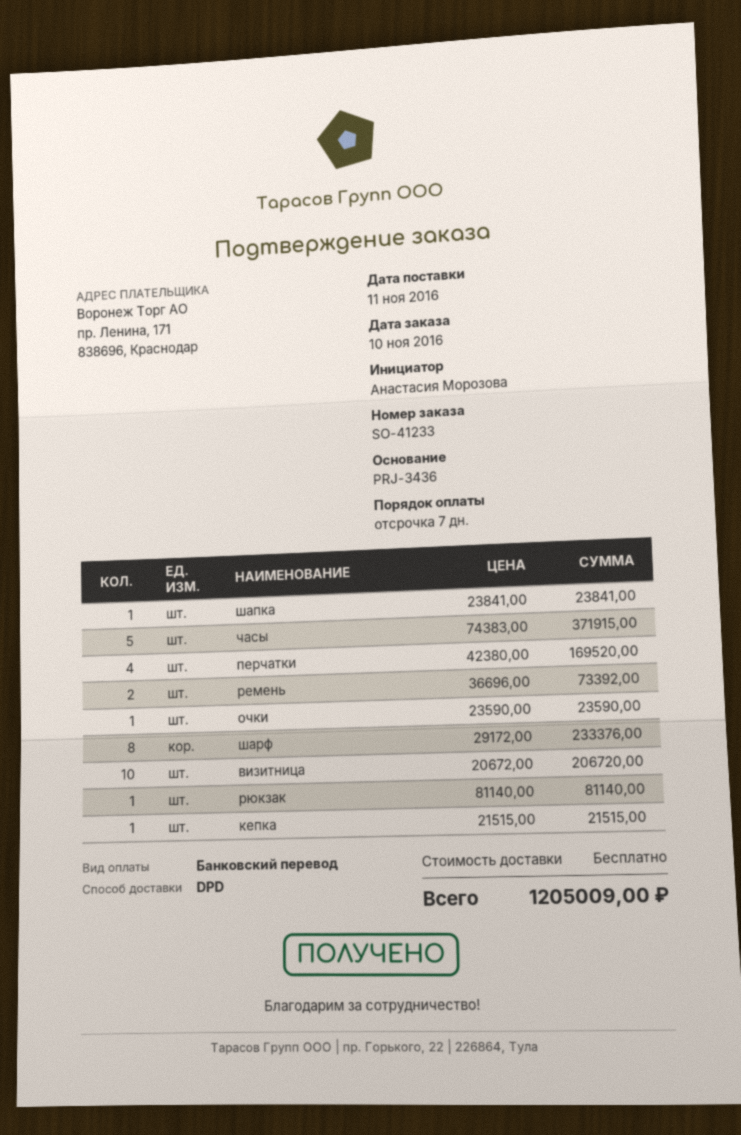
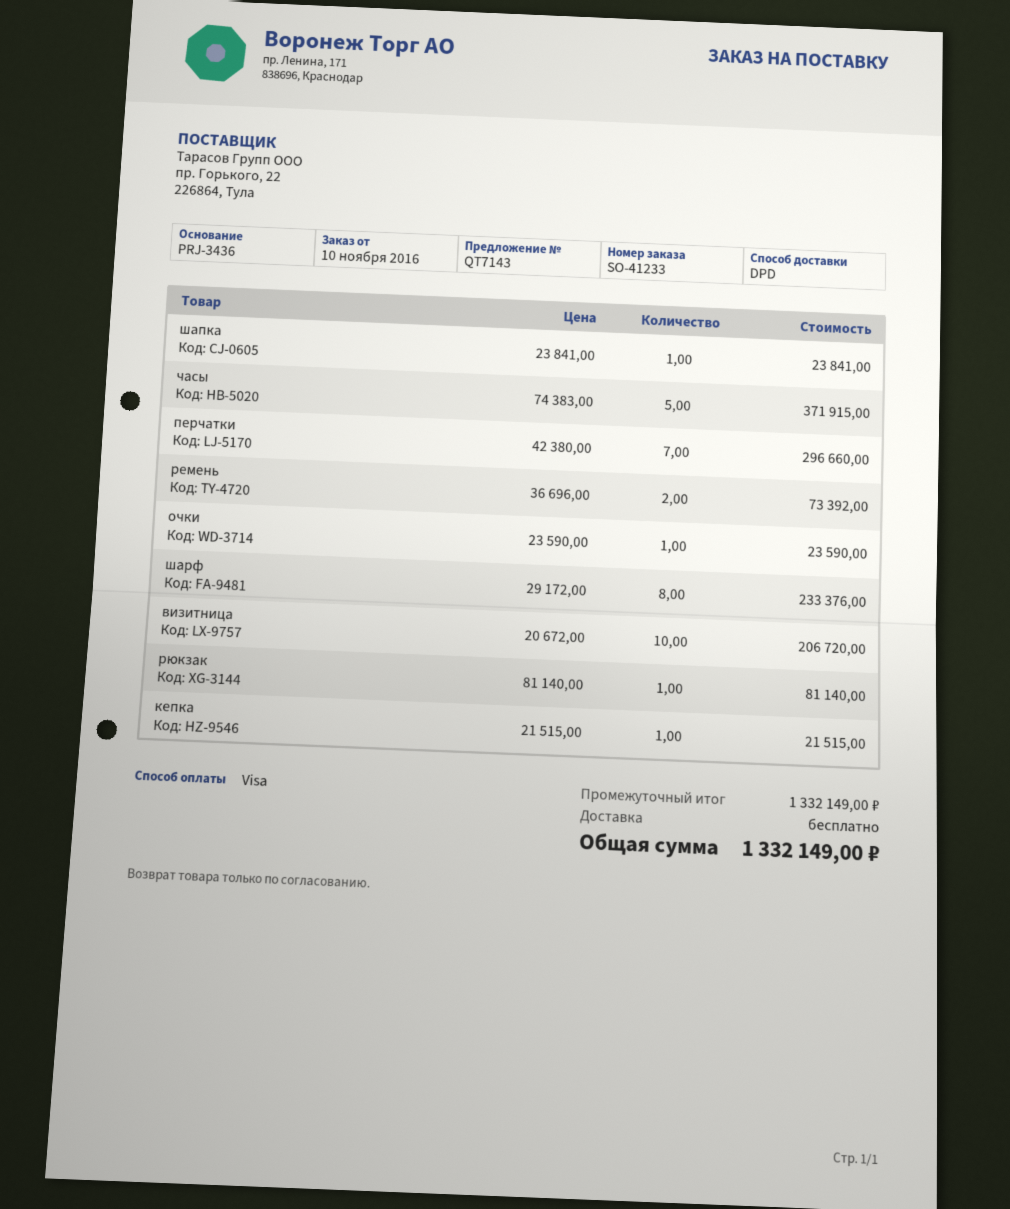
payment method: bank transfer -> Visa
перчатки: 4 x 42380.00 = 169520.00 -> 7 x 42380.00 = 296660.00
total: 1205009.00 -> 1332149.00

